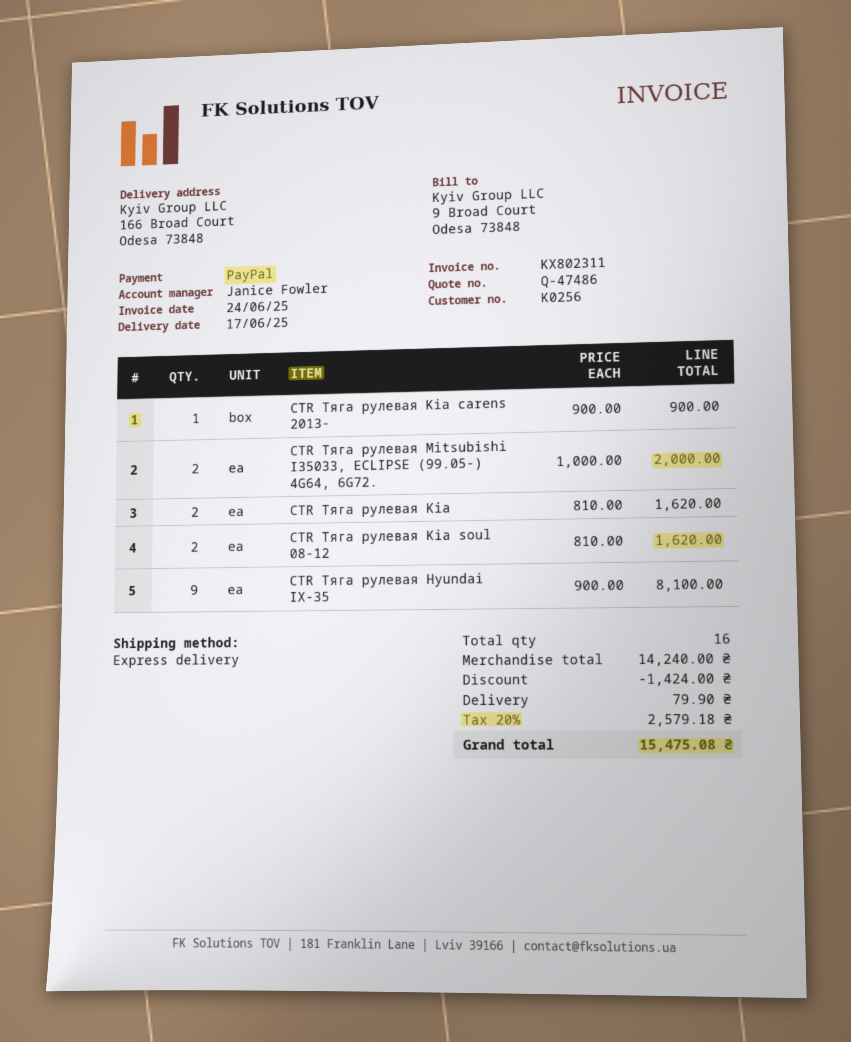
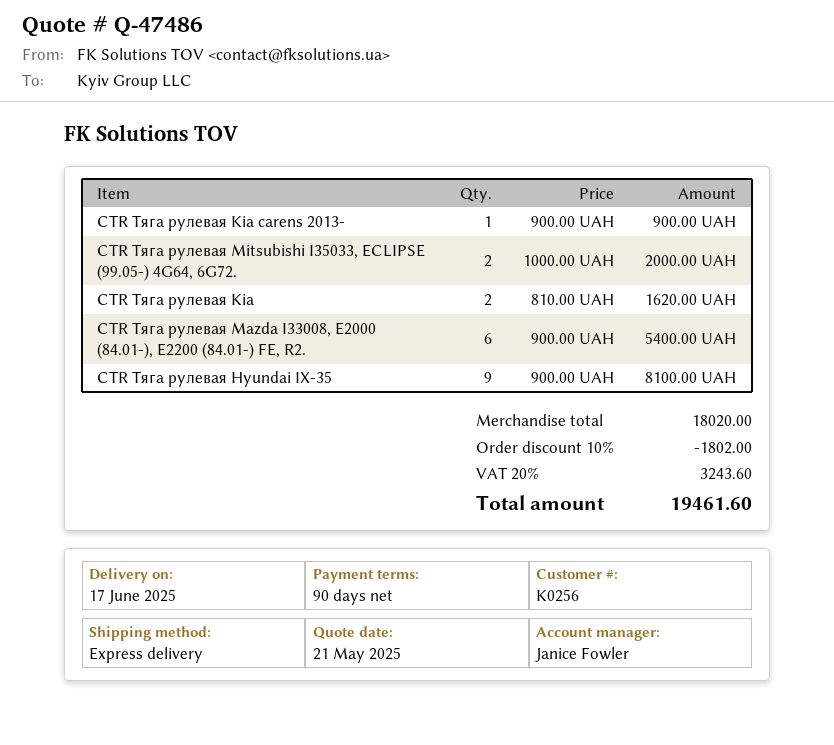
CTR Тяга рулевая Kia soul 08-12: 2 x 810.00 = 1620.00 -> none
CTR Тяга рулевая Mazda I33008, E2000 (84.01-), E2200 (84.01-) FE, R2.: none -> 6 x 900.00 = 5400.00
subtotal: 14240.00 -> 18020.00
discount: 1424.00 -> 1802.00
shipping: 79.90 -> none
tax: 20% = 2579.18 -> 20% = 3243.60
total: 15475.08 -> 19461.60

